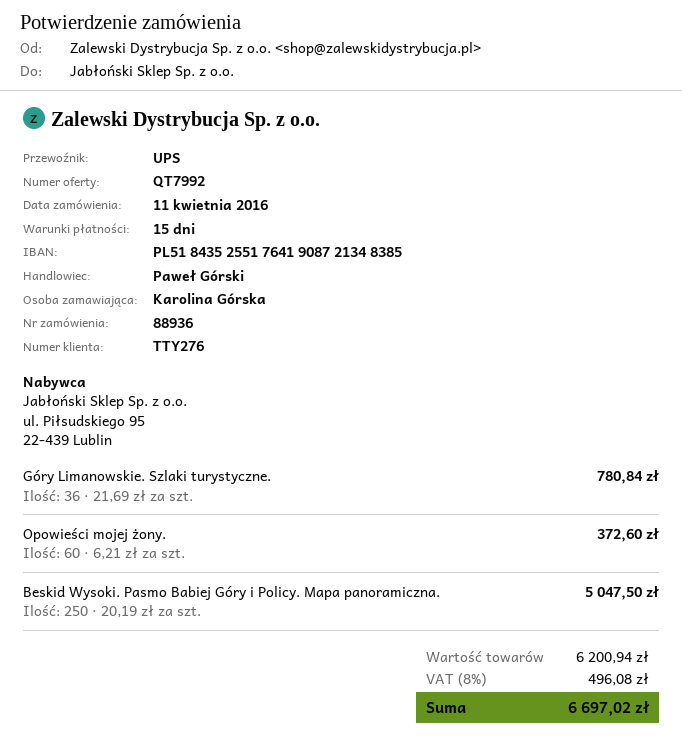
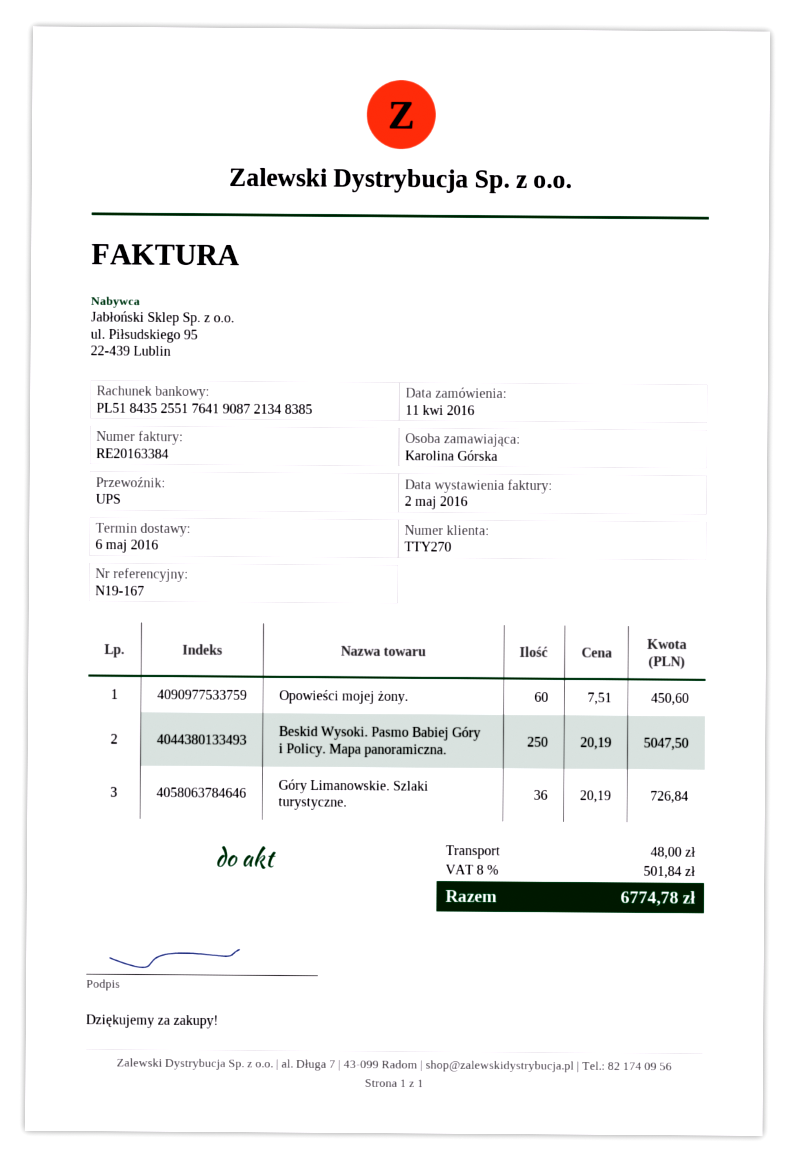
customer number: TTY276 -> TTY270
Góry Limanowskie. Szlaki turystyczne.: 36 x 21.69 = 780.84 -> 36 x 20.19 = 726.84
Opowieści mojej żony.: 60 x 6.21 = 372.60 -> 60 x 7.51 = 450.60
shipping: none -> 48.00
tax: 8% = 496.08 -> 8% = 501.84
total: 6697.02 -> 6774.78

